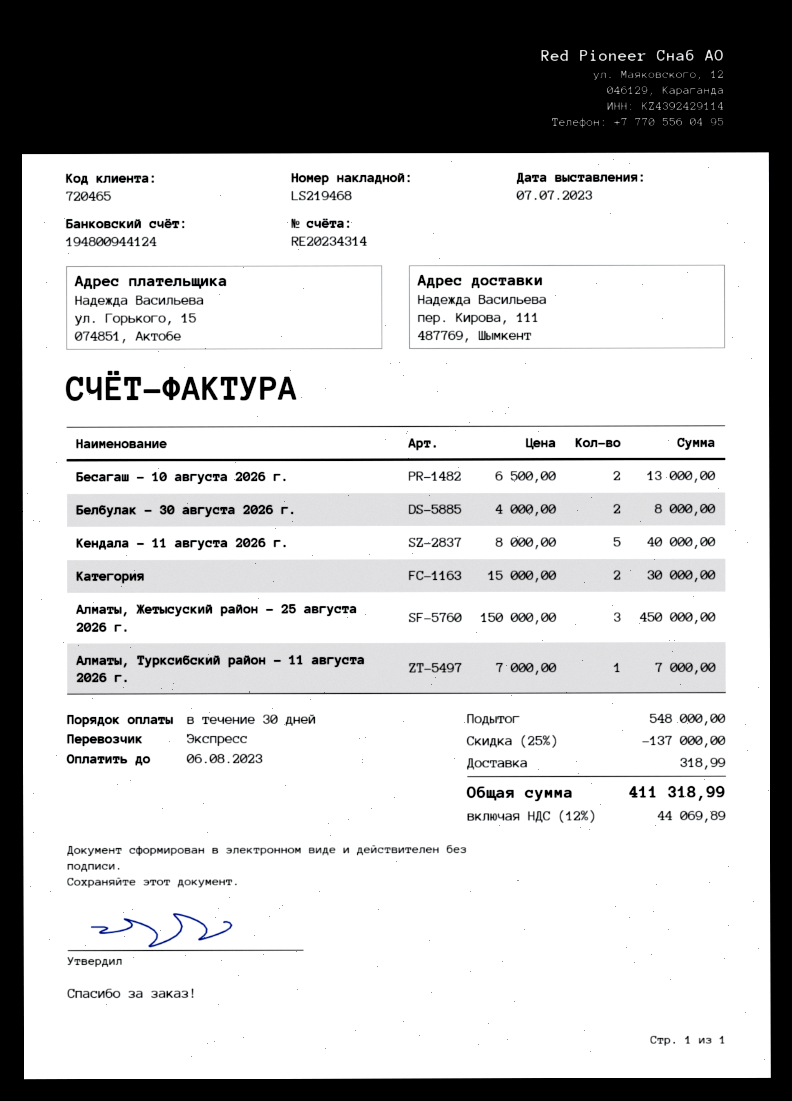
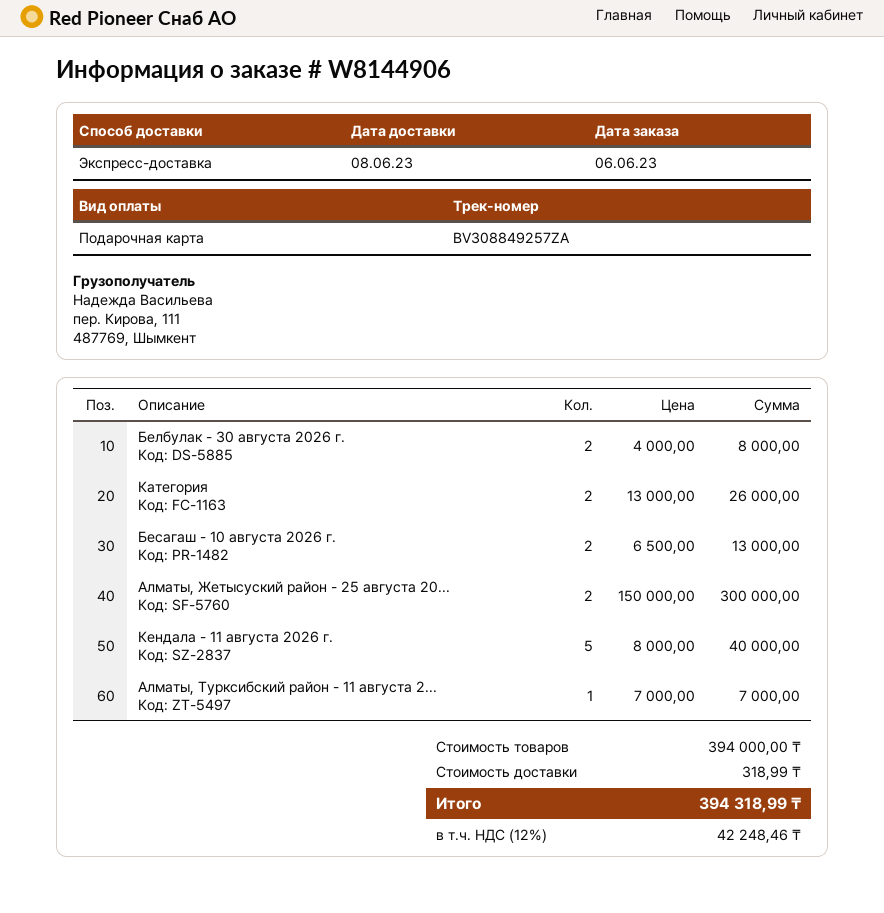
Категория: 2 x 15000.00 = 30000.00 -> 2 x 13000.00 = 26000.00
Алматы, Жетысуский район - 25 августа 2026 г.: 3 x 150000.00 = 450000.00 -> 2 x 150000.00 = 300000.00
subtotal: 548000.00 -> 394000.00
discount: 25% = 137000.00 -> none
tax: 12% = 44069.89 -> 12% = 42248.46
total: 411318.99 -> 394318.99

